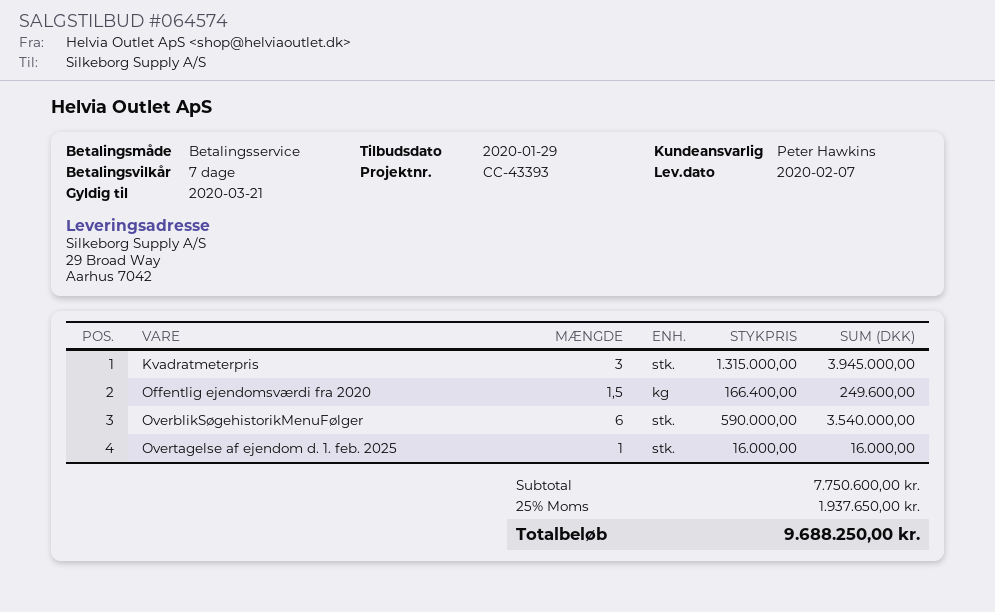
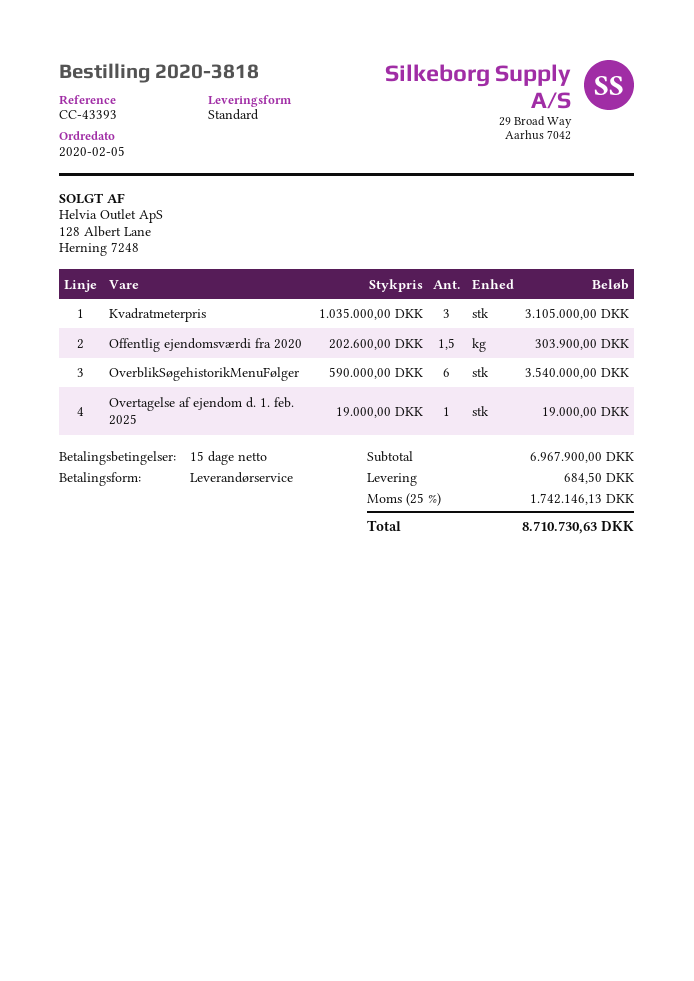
payment terms: 7 days -> 15 days
Kvadratmeterpris: 3 x 1315000.00 = 3945000.00 -> 3 x 1035000.00 = 3105000.00
Offentlig ejendomsværdi fra 2020: 1.5 x 166400.00 = 249600.00 -> 1.5 x 202600.00 = 303900.00
Overtagelse af ejendom d. 1. feb. 2025: 1 x 16000.00 = 16000.00 -> 1 x 19000.00 = 19000.00
subtotal: 7750600.00 -> 6967900.00
shipping: none -> 684.50
tax: 25% = 1937650.00 -> 25% = 1742146.13
total: 9688250.00 -> 8710730.63

